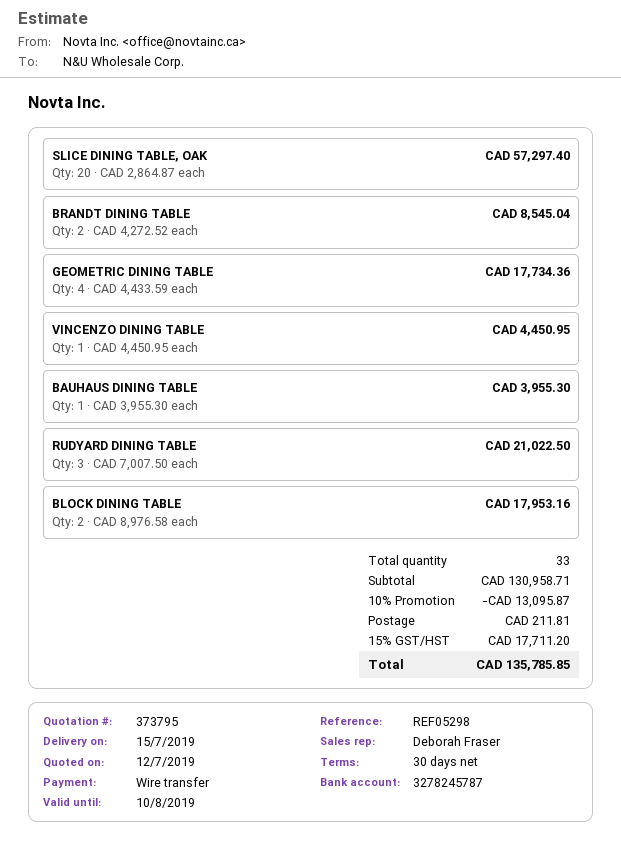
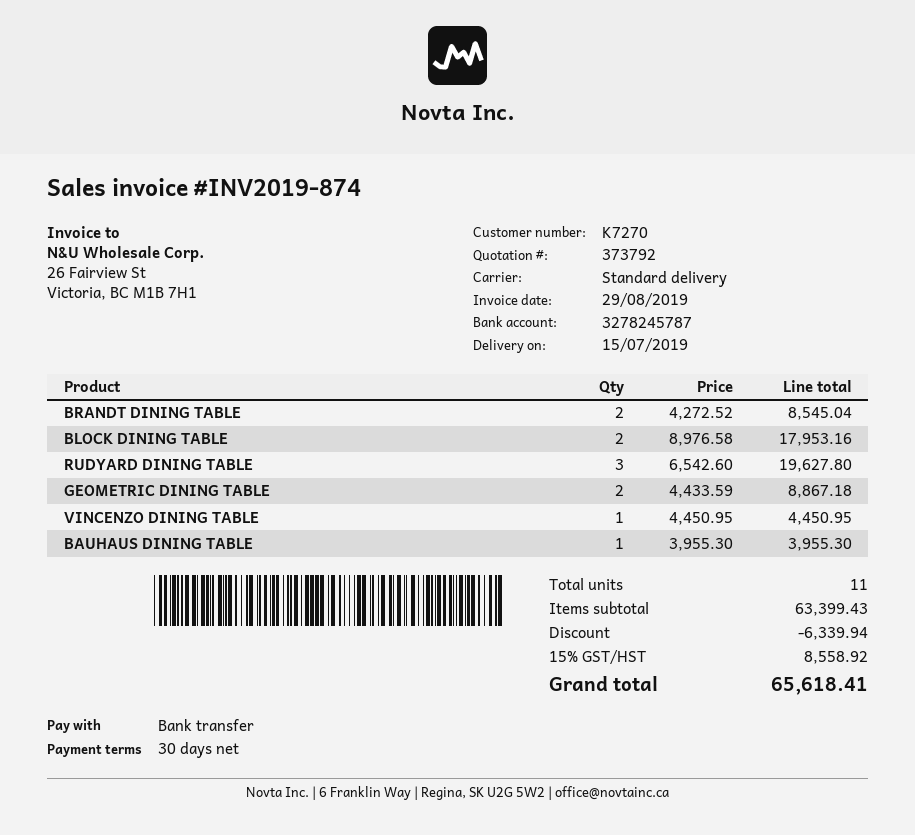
quote number: 373795 -> 373792
SLICE DINING TABLE, OAK: 20 x 2864.87 = 57297.40 -> none
GEOMETRIC DINING TABLE: 4 x 4433.59 = 17734.36 -> 2 x 4433.59 = 8867.18
RUDYARD DINING TABLE: 3 x 7007.50 = 21022.50 -> 3 x 6542.60 = 19627.80
total quantity: 33 -> 11
subtotal: 130958.71 -> 63399.43
discount: 13095.87 -> 6339.94
shipping: 211.81 -> none
tax: 15% = 17711.20 -> 15% = 8558.92
total: 135785.85 -> 65618.41

